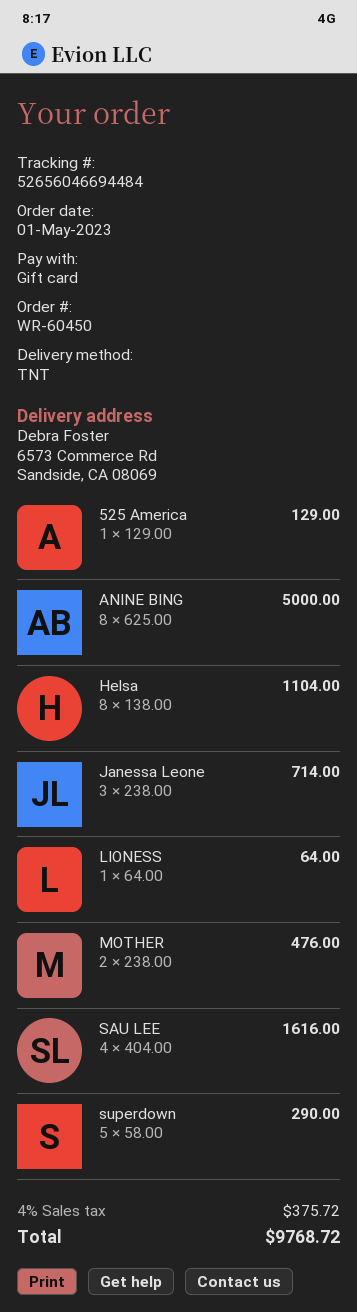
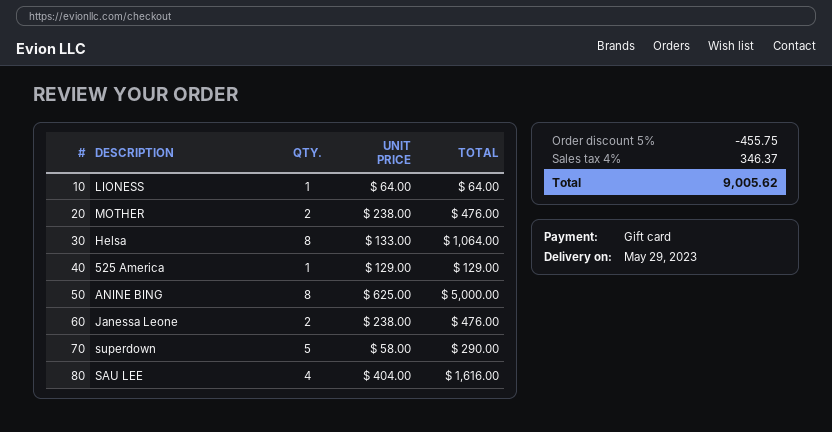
Helsa: 8 x 138.00 = 1104.00 -> 8 x 133.00 = 1064.00
Janessa Leone: 3 x 238.00 = 714.00 -> 2 x 238.00 = 476.00
discount: none -> 5% = 455.75
tax: 4% = 375.72 -> 4% = 346.37
total: 9768.72 -> 9005.62

